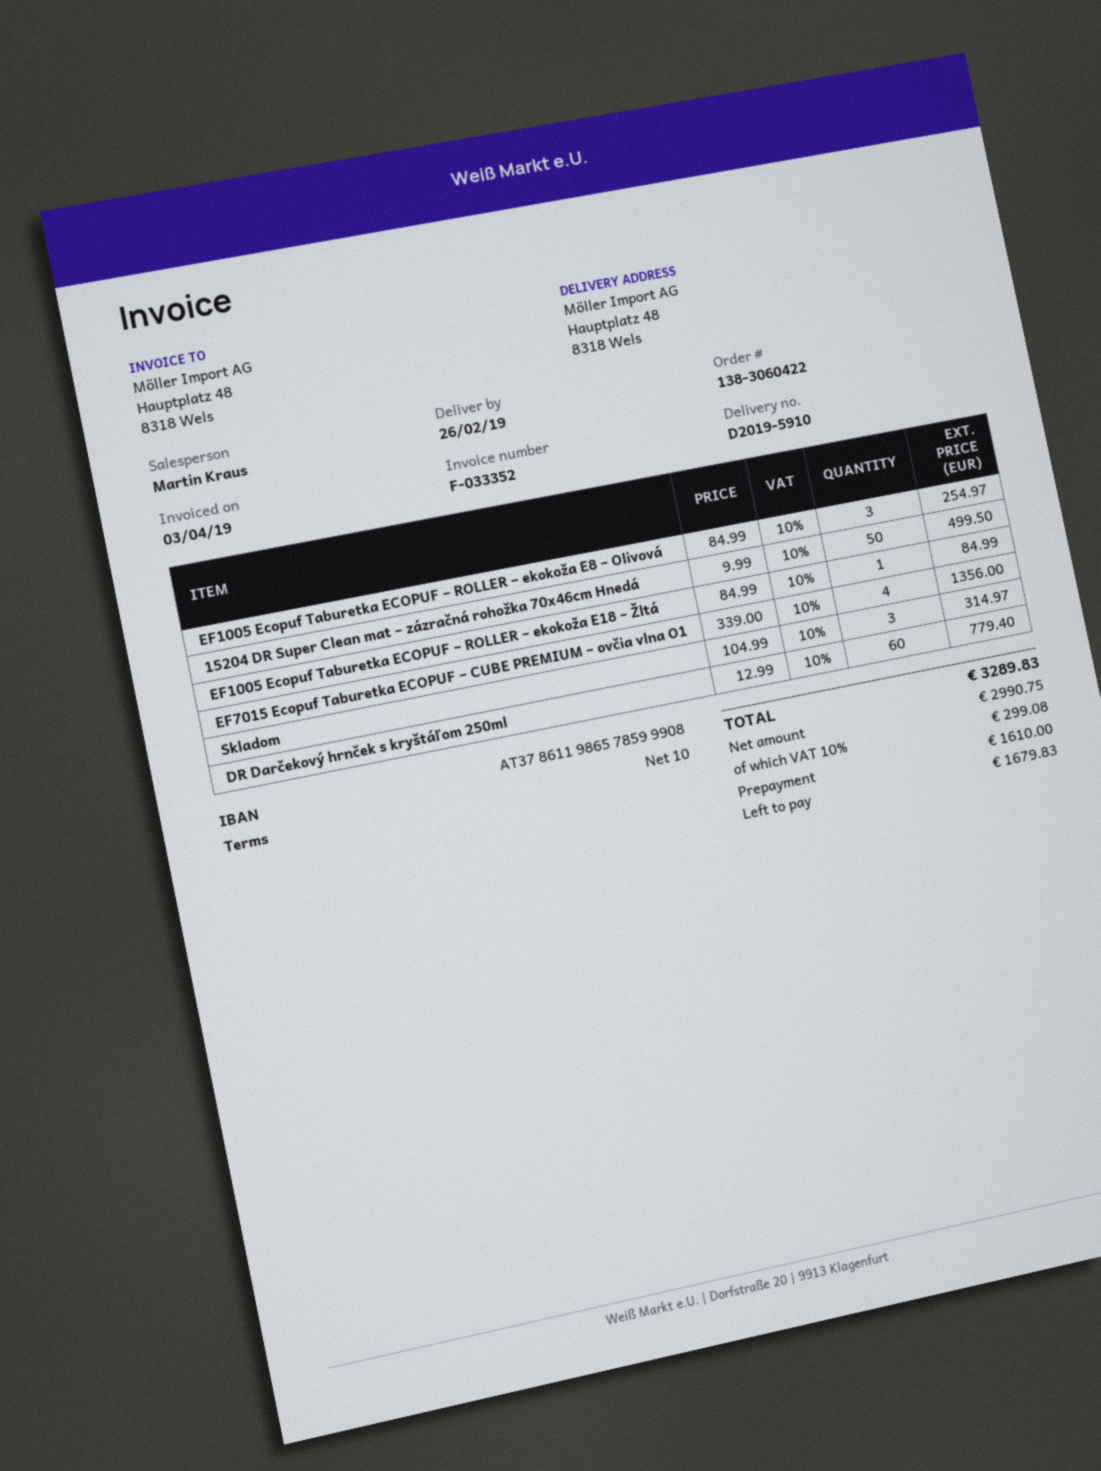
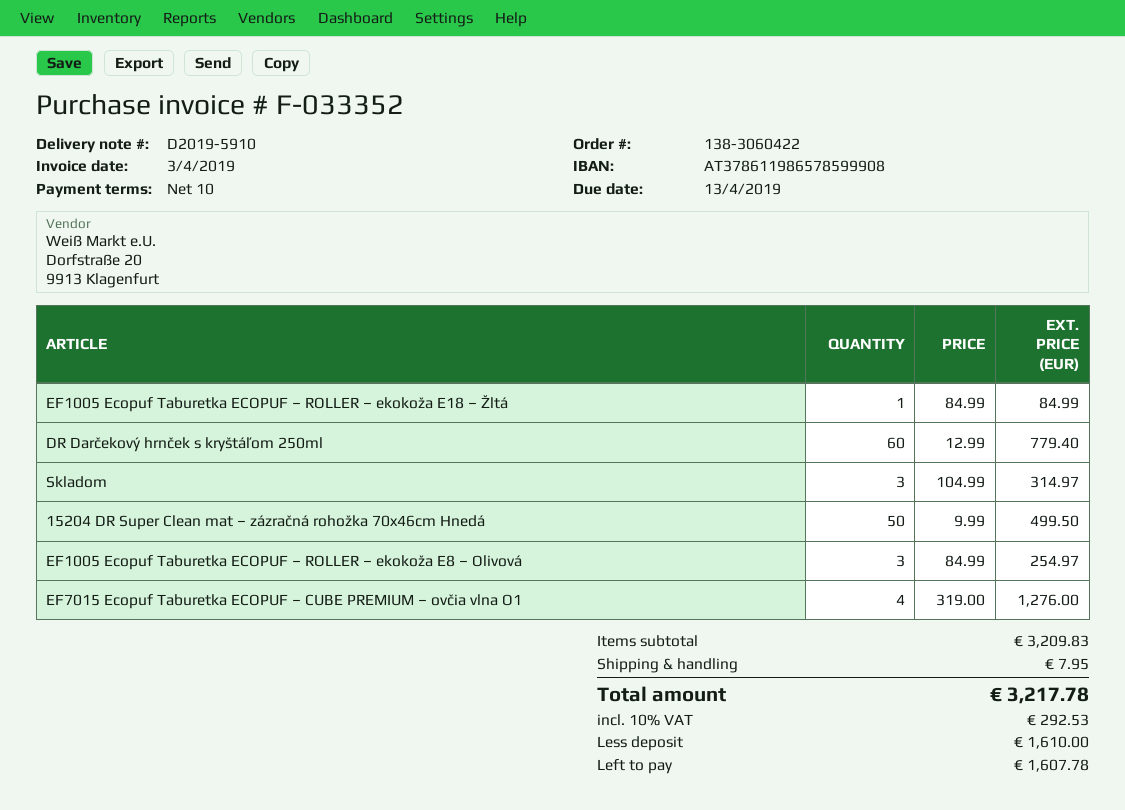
EF7015 Ecopuf Taburetka ECOPUF – CUBE PREMIUM – ovčia vlna O1: 4 x 339.00 = 1356.00 -> 4 x 319.00 = 1276.00
shipping: none -> 7.95
tax: 10% = 299.08 -> 10% = 292.53
total: 3289.83 -> 3217.78
balance: 1679.83 -> 1607.78

